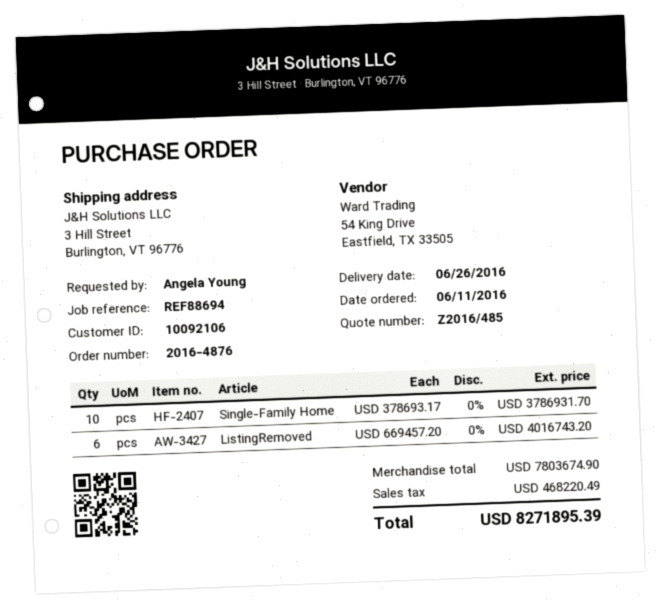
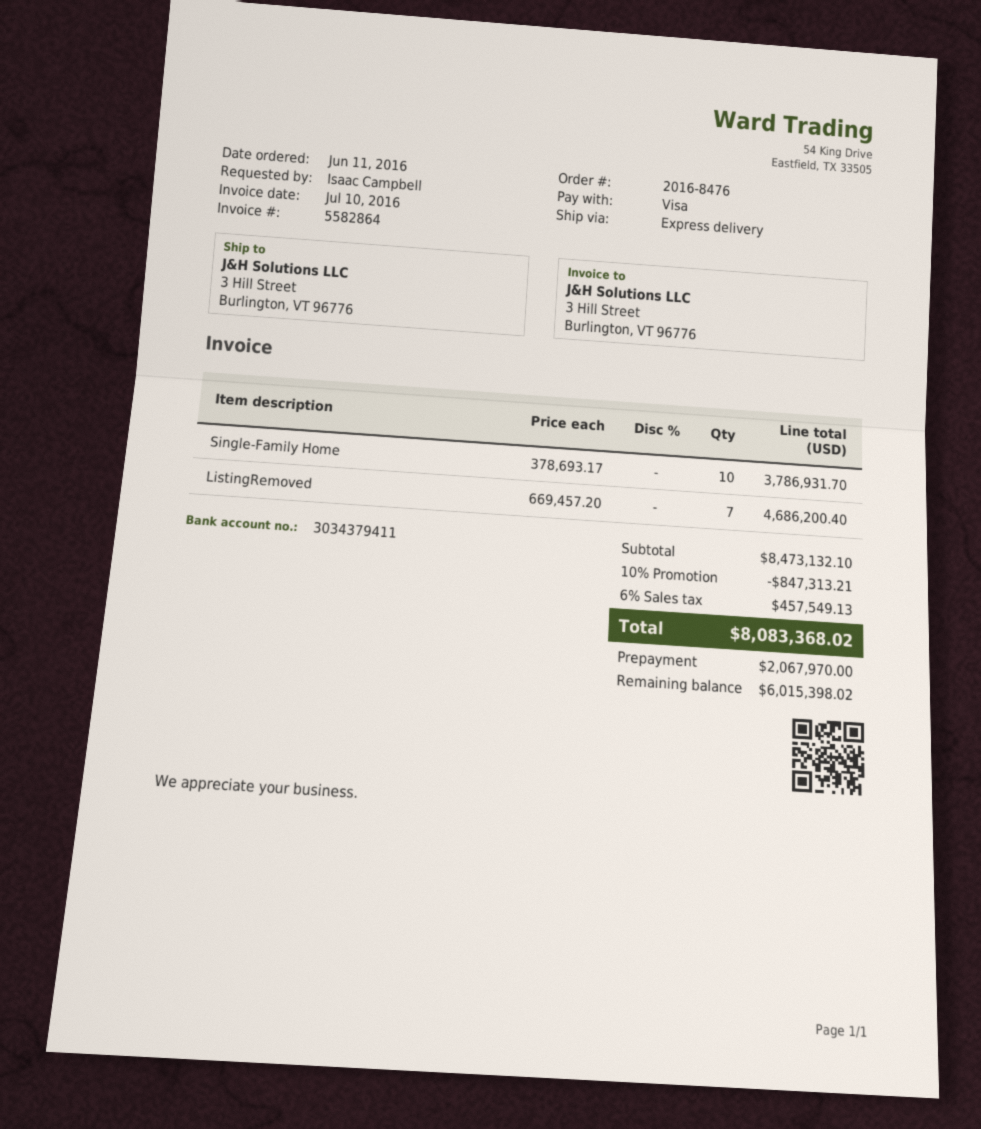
order number: 2016-4876 -> 2016-8476
ordered by: Angela Young -> Isaac Campbell
ListingRemoved: 6 x 669457.20 = 4016743.20 -> 7 x 669457.20 = 4686200.40
subtotal: 7803674.90 -> 8473132.10
discount: none -> 10% = 847313.21
tax: 468220.49 -> 457549.13
total: 8271895.39 -> 8083368.02

